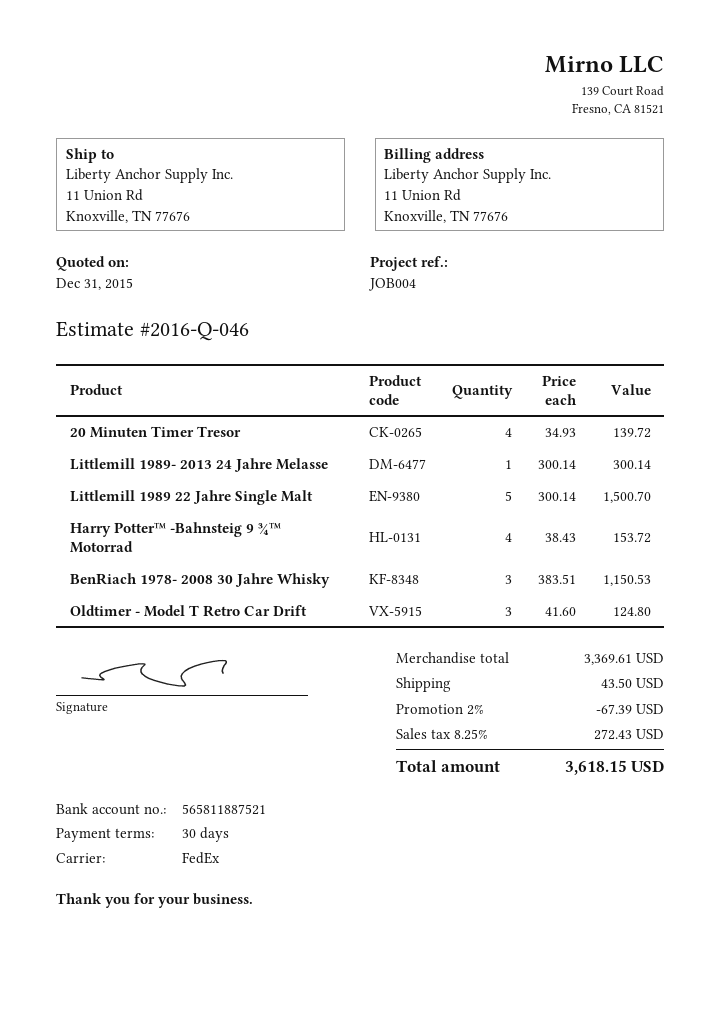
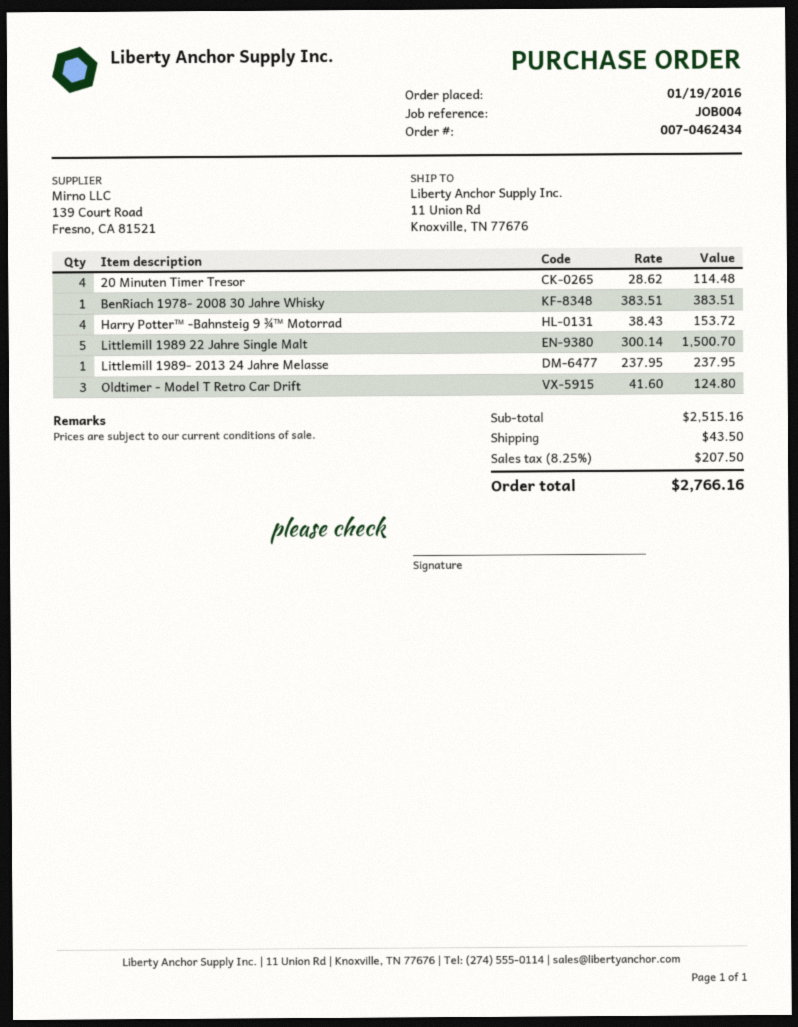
20 Minuten Timer Tresor: 4 x 34.93 = 139.72 -> 4 x 28.62 = 114.48
Littlemill 1989- 2013 24 Jahre Melasse: 1 x 300.14 = 300.14 -> 1 x 237.95 = 237.95
BenRiach 1978- 2008 30 Jahre Whisky: 3 x 383.51 = 1150.53 -> 1 x 383.51 = 383.51
subtotal: 3369.61 -> 2515.16
discount: 2% = 67.39 -> none
tax: 8.25% = 272.43 -> 8.25% = 207.50
total: 3618.15 -> 2766.16

